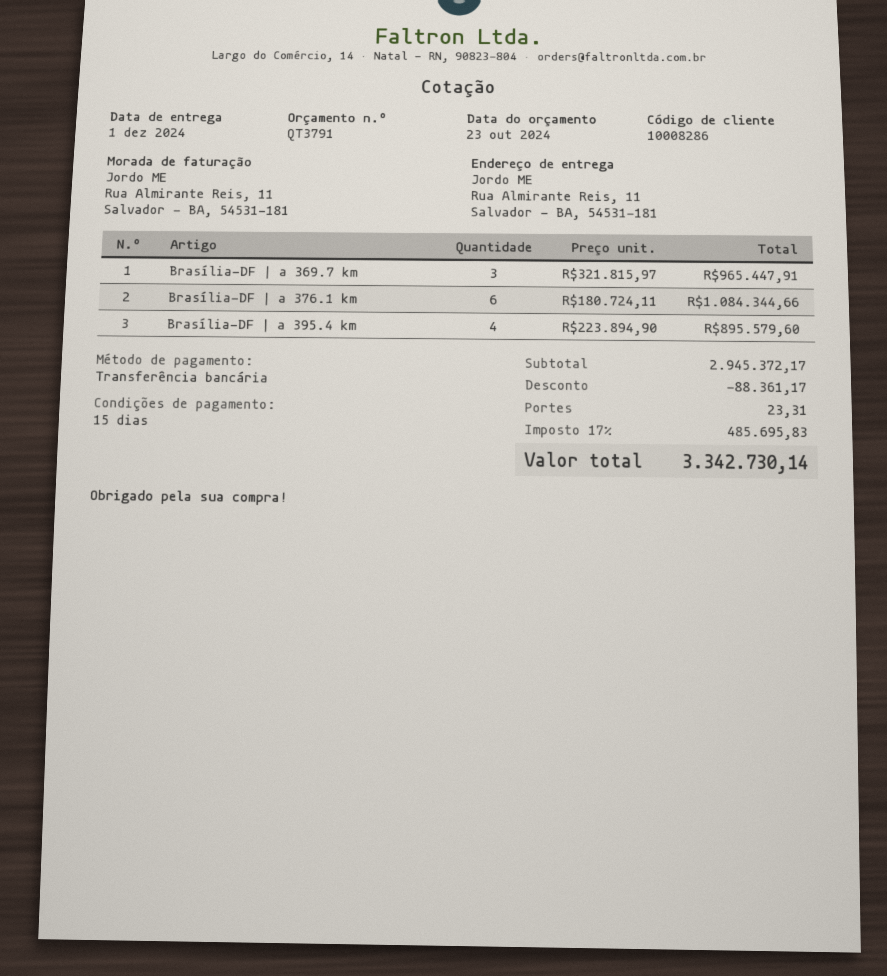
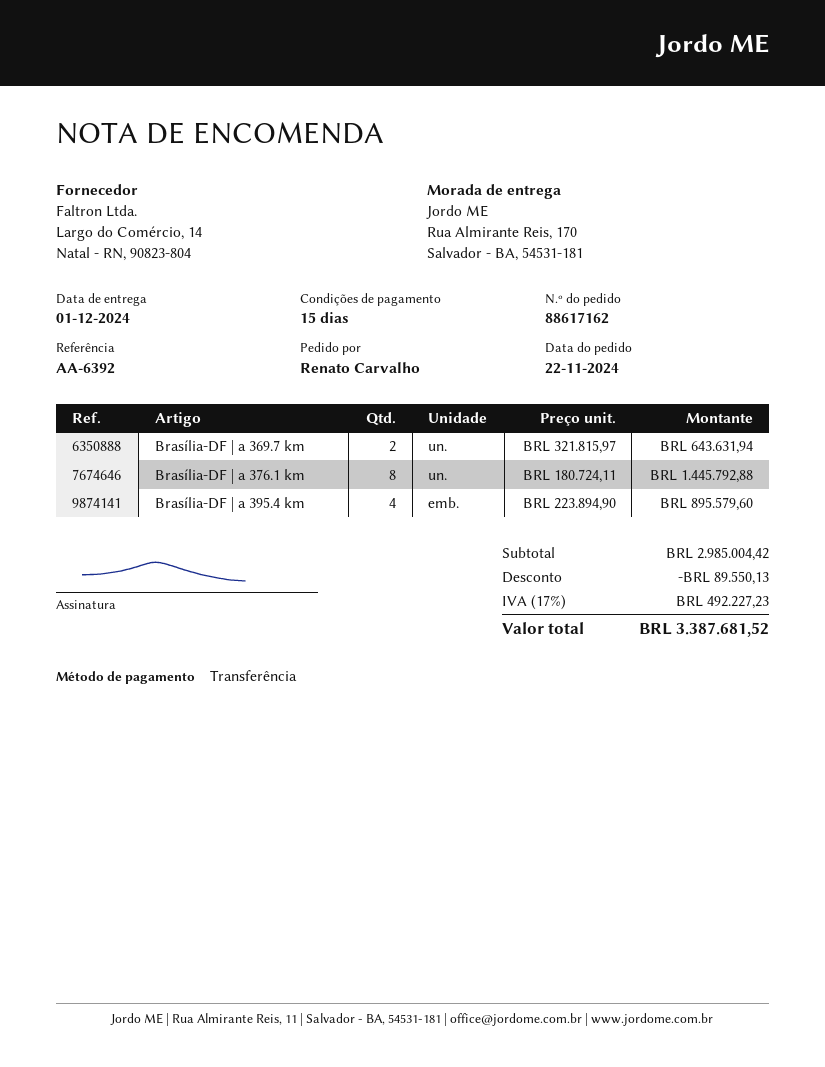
ship to: Rua Almirante Reis, 11, Salvador - BA, 54531-181 -> Rua Almirante Reis, 170, Salvador - BA, 54531-181
Brasília-DF | a 369.7 km: 3 x 321815.97 = 965447.91 -> 2 x 321815.97 = 643631.94
Brasília-DF | a 376.1 km: 6 x 180724.11 = 1084344.66 -> 8 x 180724.11 = 1445792.88
subtotal: 2945372.17 -> 2985004.42
discount: 88361.17 -> 89550.13
shipping: 23.31 -> none
tax: 17% = 485695.83 -> 17% = 492227.23
total: 3342730.14 -> 3387681.52

